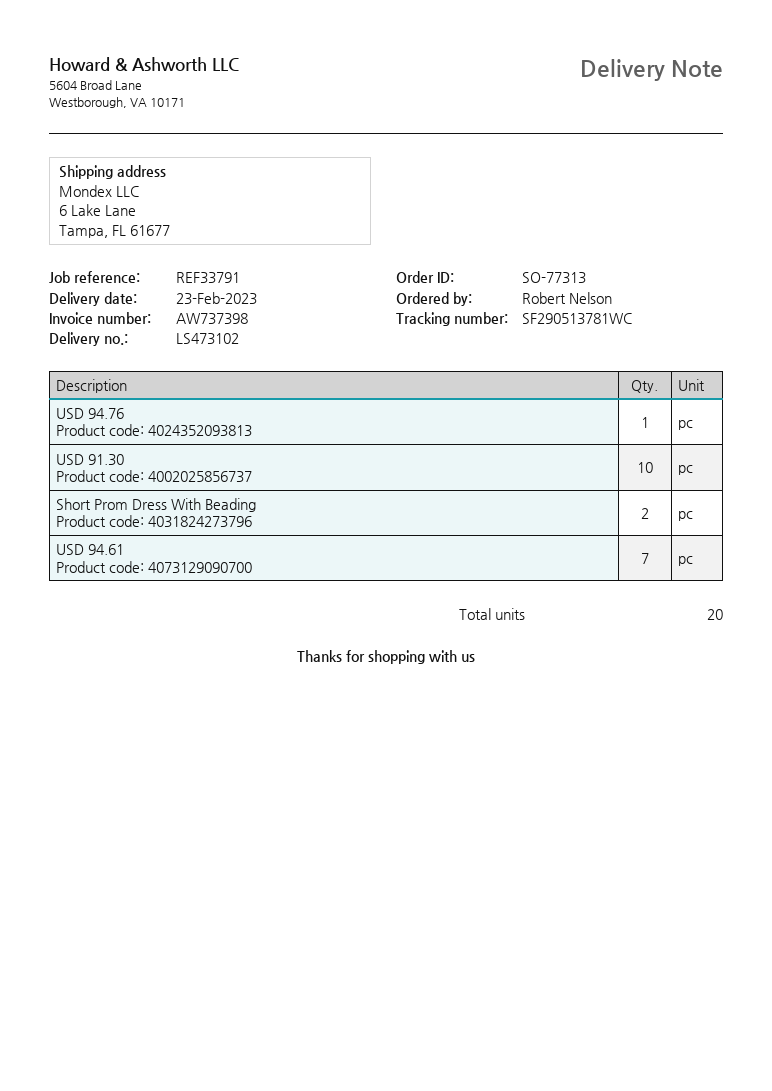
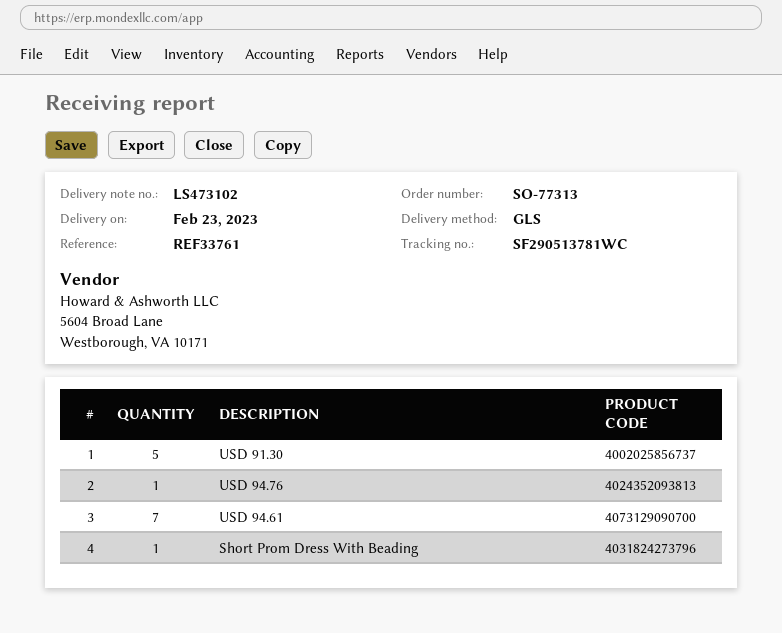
reference: REF33791 -> REF33761
USD 91.30: 10 -> 5
Short Prom Dress With Beading: 2 -> 1

